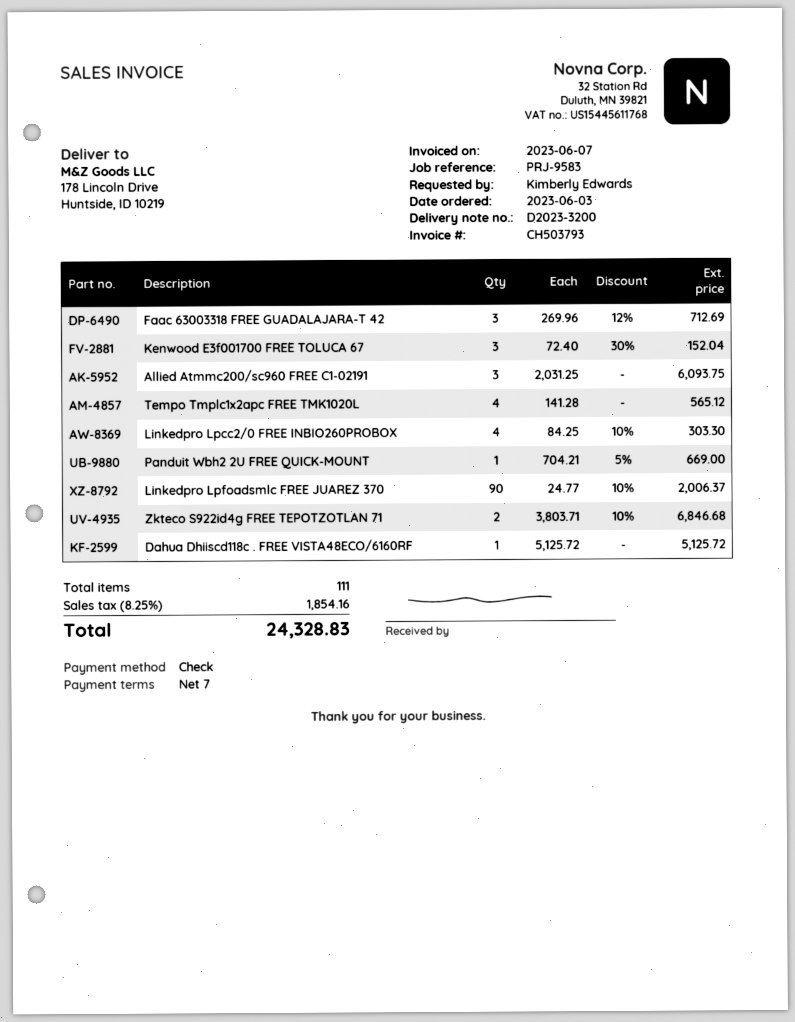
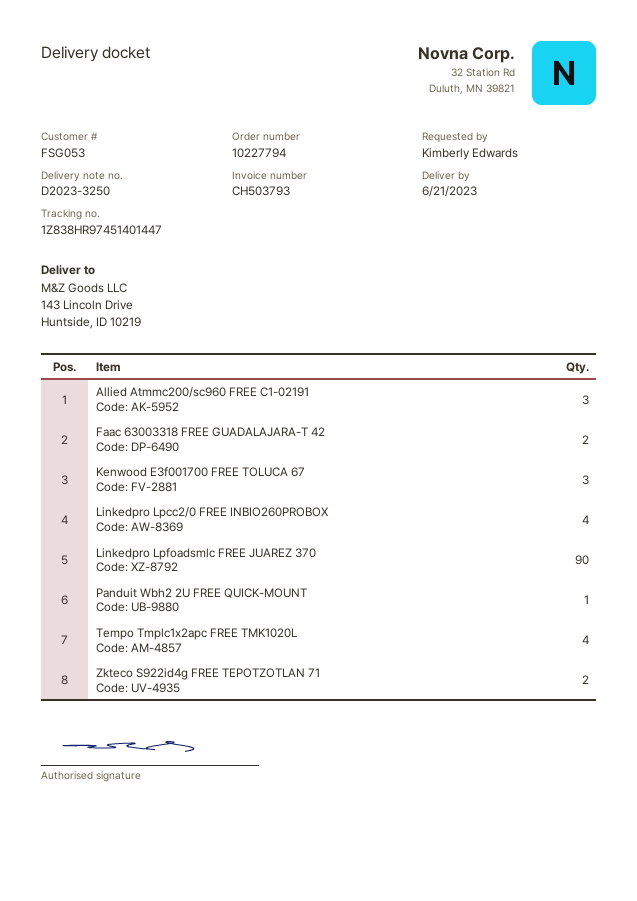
delivery note number: D2023-3200 -> D2023-3250
ship to: 178 Lincoln Drive, Huntside, ID 10219 -> 143 Lincoln Drive, Huntside, ID 10219
Faac 63003318 FREE GUADALAJARA-T 42: 3 -> 2
Dahua Dhiiscd118c . FREE VISTA48ECO/6160RF: 1 -> none

